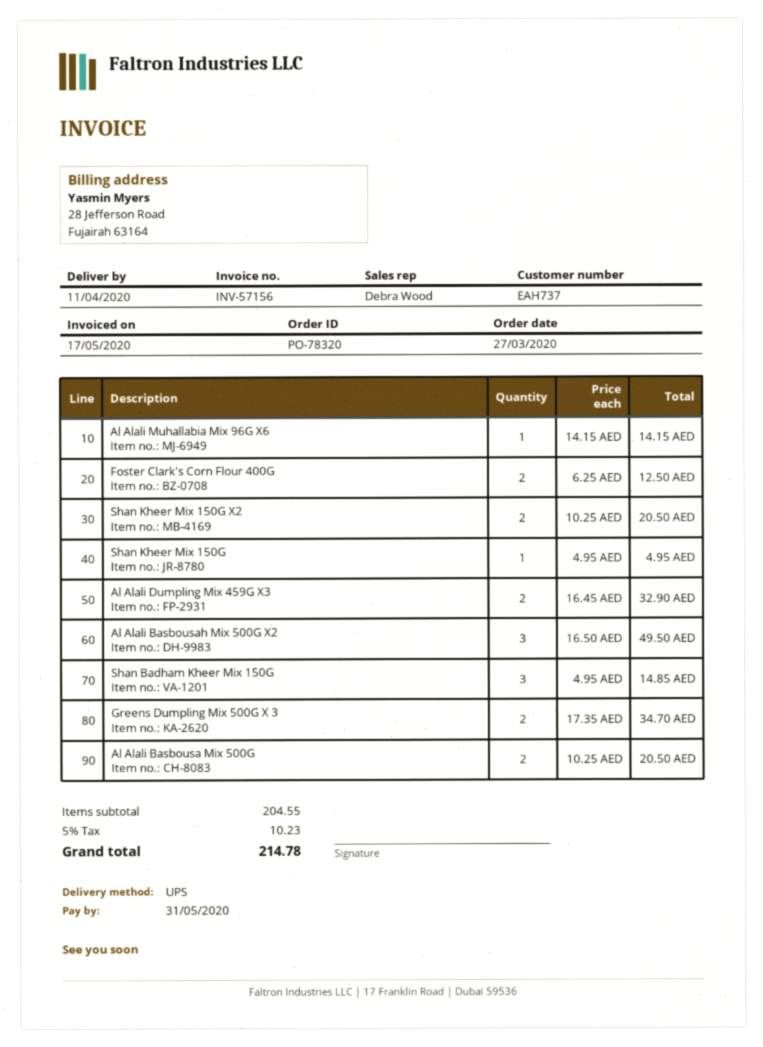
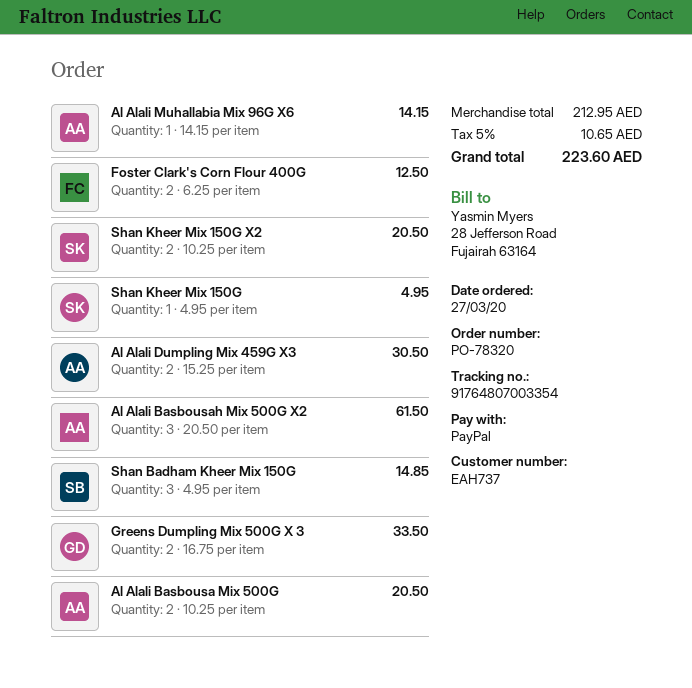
Al Alali Dumpling Mix 459G X3: 2 x 16.45 = 32.90 -> 2 x 15.25 = 30.50
Al Alali Basbousah Mix 500G X2: 3 x 16.50 = 49.50 -> 3 x 20.50 = 61.50
Greens Dumpling Mix 500G X 3: 2 x 17.35 = 34.70 -> 2 x 16.75 = 33.50
subtotal: 204.55 -> 212.95
tax: 5% = 10.23 -> 5% = 10.65
total: 214.78 -> 223.60

